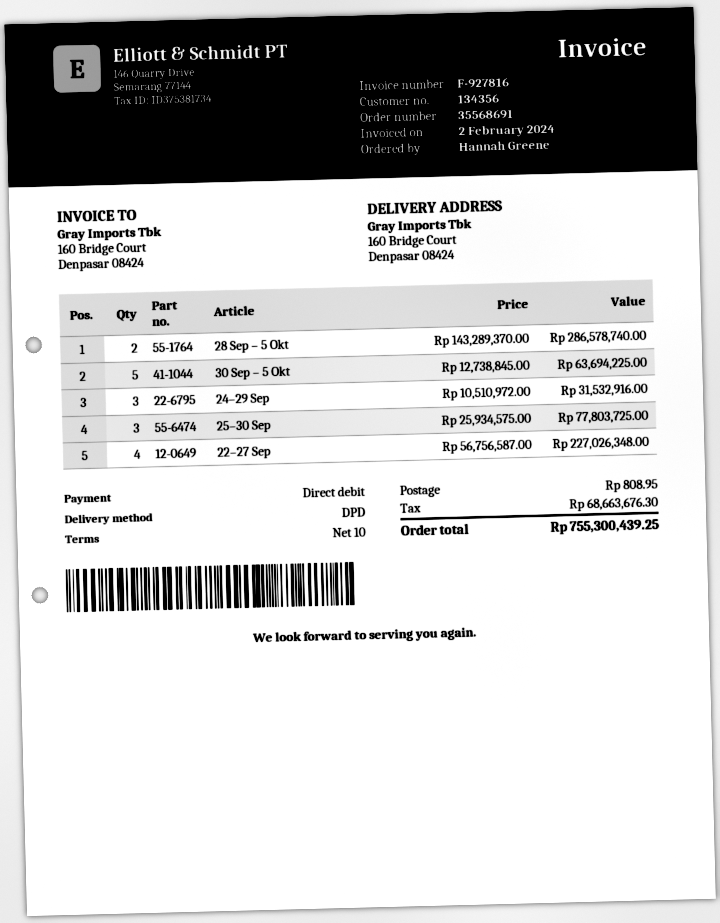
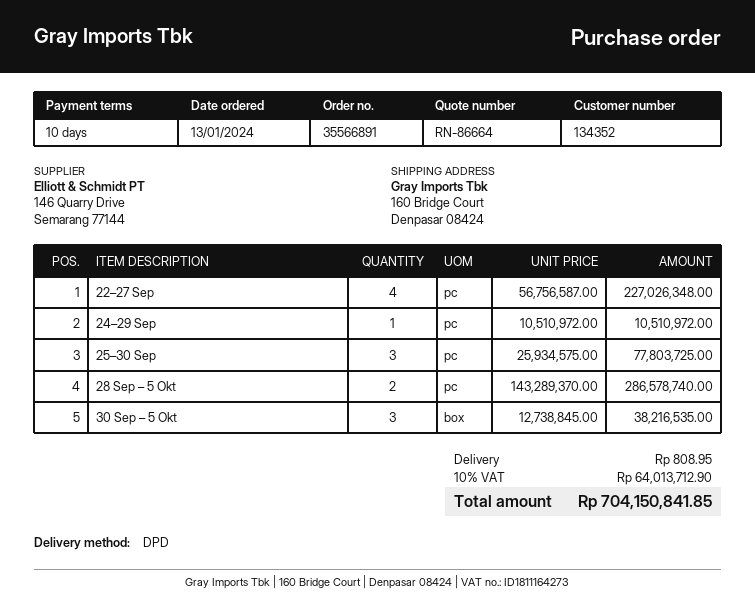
order number: 35568691 -> 35566891
customer number: 134356 -> 134352
30 Sep – 5 Okt: 5 x 12738845.00 = 63694225.00 -> 3 x 12738845.00 = 38216535.00
24–29 Sep: 3 x 10510972.00 = 31532916.00 -> 1 x 10510972.00 = 10510972.00
tax: 68663676.30 -> 64013712.90
total: 755300439.25 -> 704150841.85

